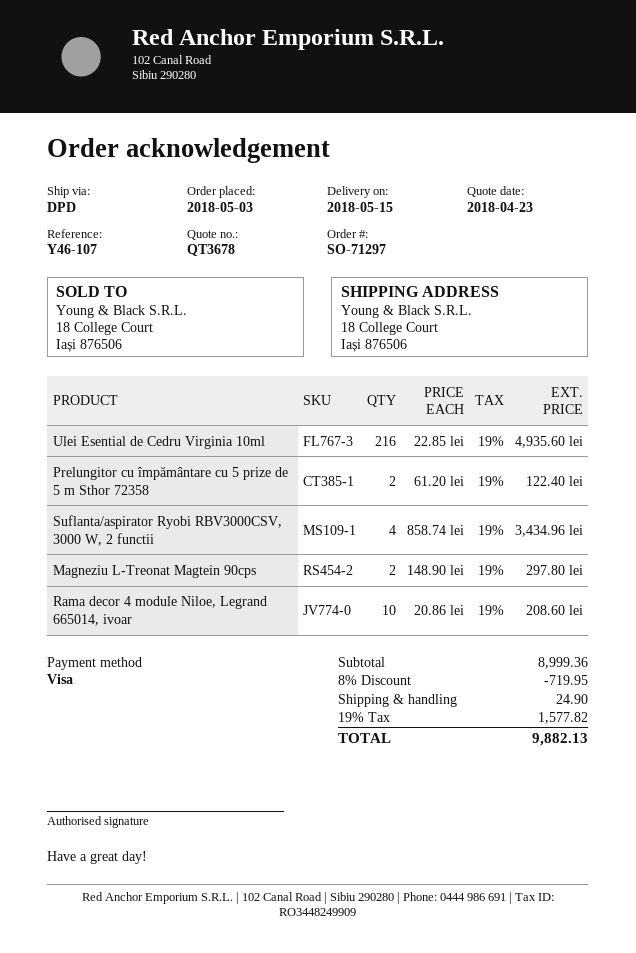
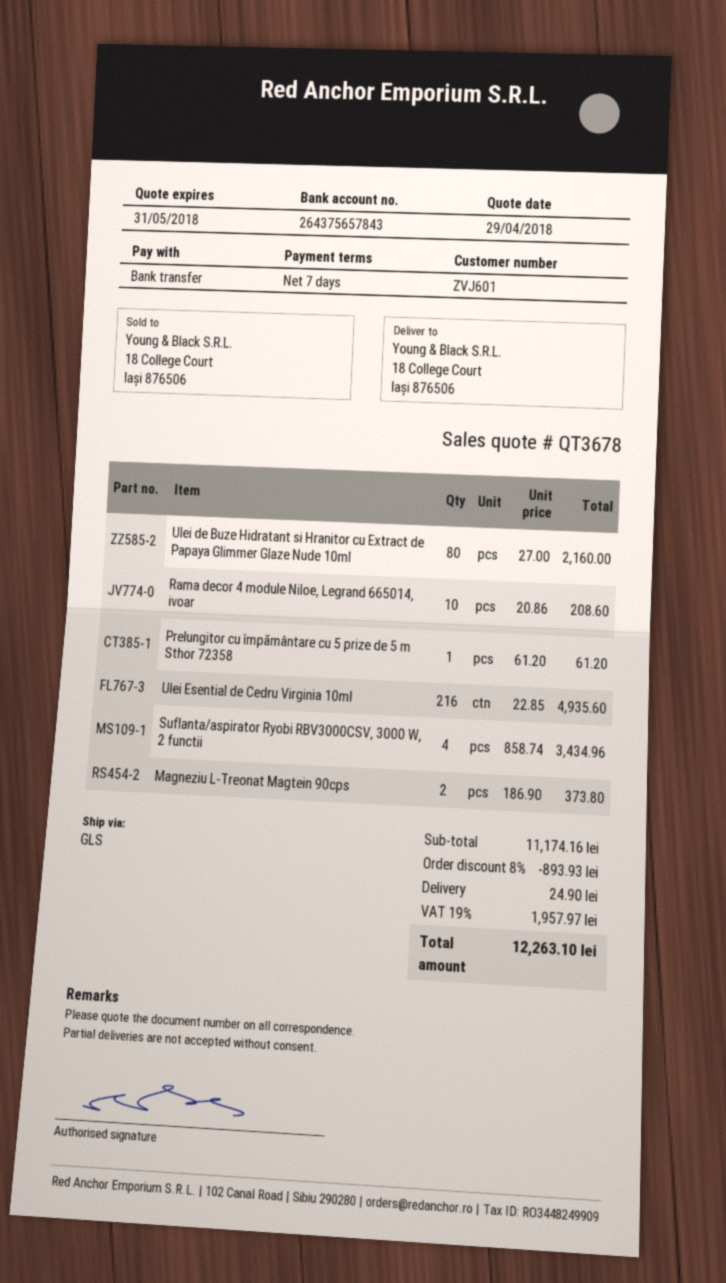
quote date: 2018-04-23 -> 2018-04-29
payment method: Visa -> bank transfer
shipping method: DPD -> GLS
Prelungitor cu împământare cu 5 prize de 5 m Sthor 72358: 2 x 61.20 = 122.40 -> 1 x 61.20 = 61.20
Magneziu L-Treonat Magtein 90cps: 2 x 148.90 = 297.80 -> 2 x 186.90 = 373.80
Ulei de Buze Hidratant si Hranitor cu Extract de Papaya Glimmer Glaze Nude 10ml: none -> 80 x 27.00 = 2160.00
subtotal: 8999.36 -> 11174.16
discount: 8% = 719.95 -> 8% = 893.93
tax: 19% = 1577.82 -> 19% = 1957.97
total: 9882.13 -> 12263.10

